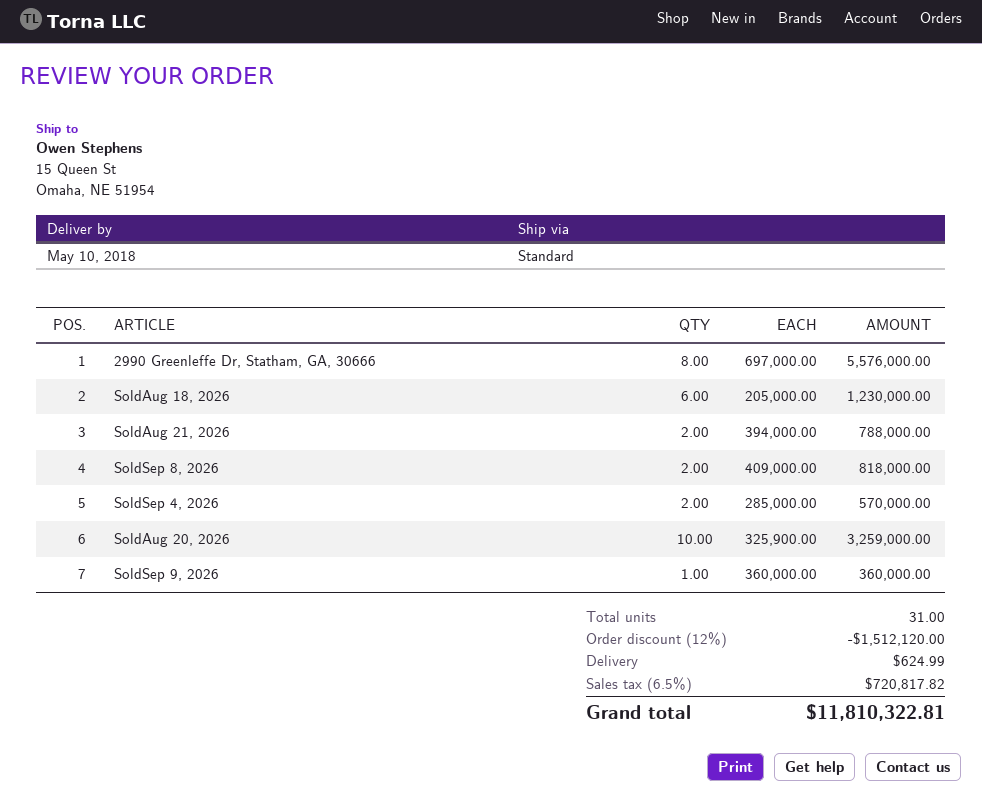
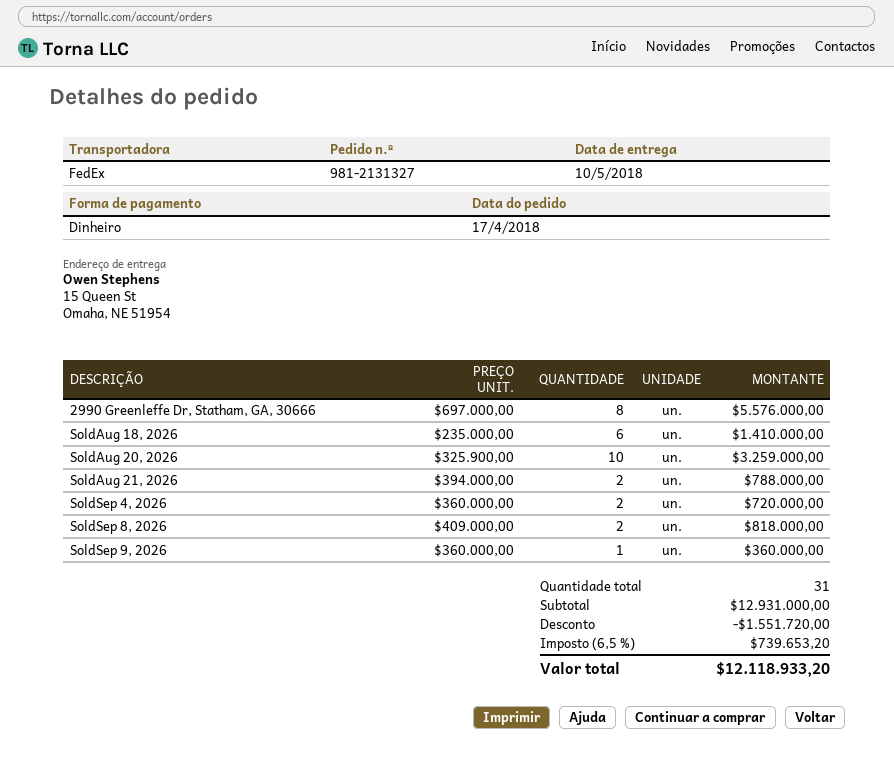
shipping method: standard -> FedEx
SoldAug 18, 2026: 6 x 205000.00 = 1230000.00 -> 6 x 235000.00 = 1410000.00
SoldSep 4, 2026: 2 x 285000.00 = 570000.00 -> 2 x 360000.00 = 720000.00
discount: 1512120.00 -> 1551720.00
shipping: 624.99 -> none
tax: 6.5% = 720817.82 -> 6.5% = 739653.20
total: 11810322.81 -> 12118933.20

